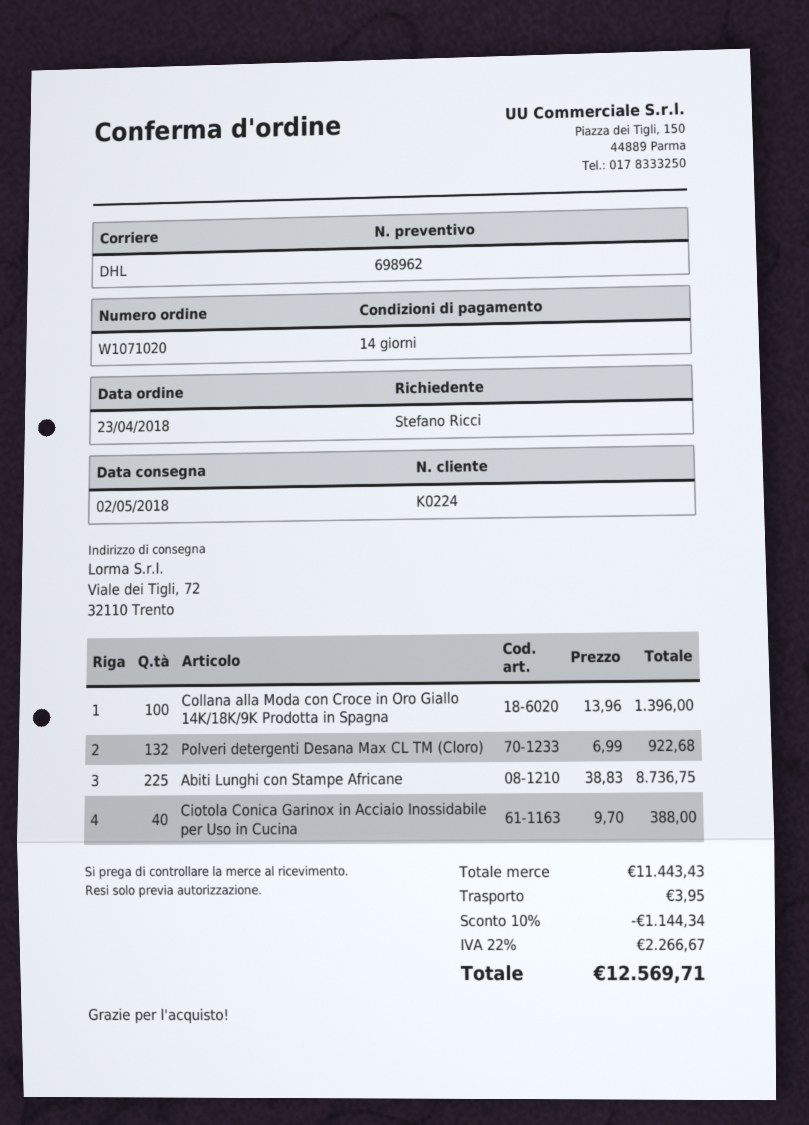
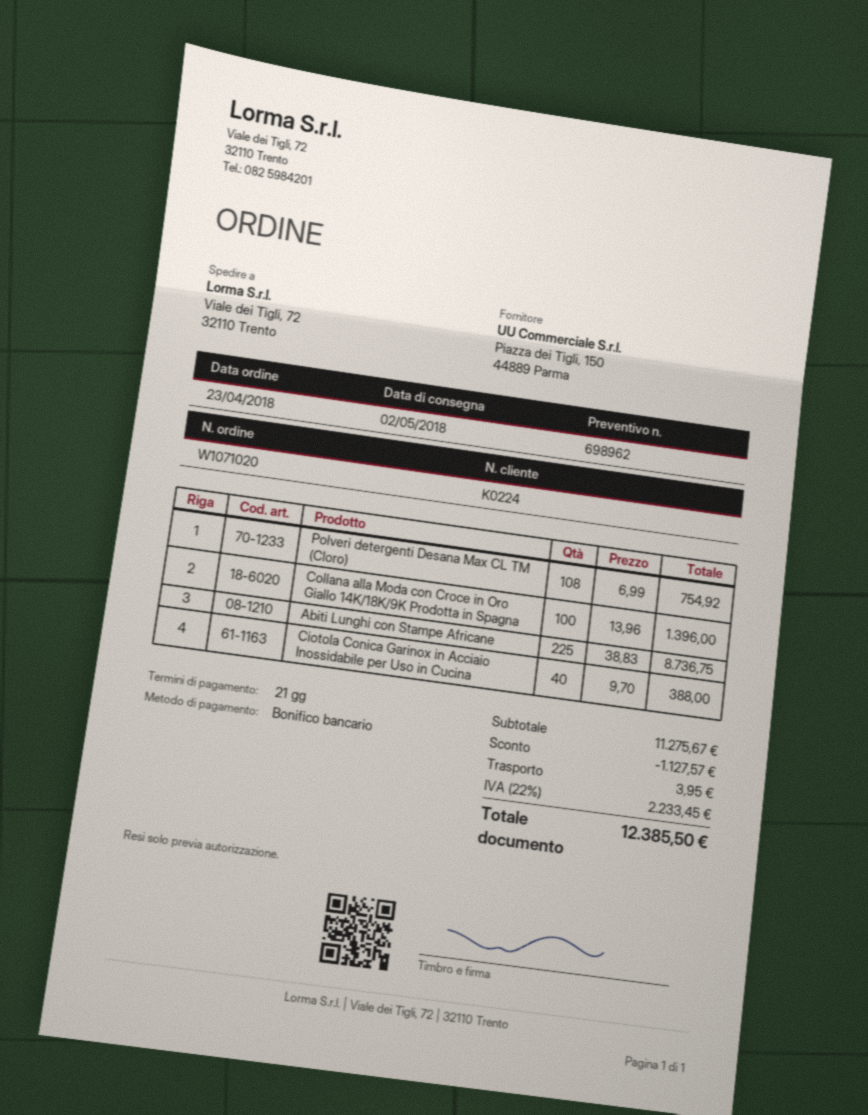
payment terms: 14 days -> 21 days
Polveri detergenti Desana Max CL TM (Cloro): 132 x 6.99 = 922.68 -> 108 x 6.99 = 754.92
subtotal: 11443.43 -> 11275.67
discount: 1144.34 -> 1127.57
tax: 22% = 2266.67 -> 22% = 2233.45
total: 12569.71 -> 12385.50

